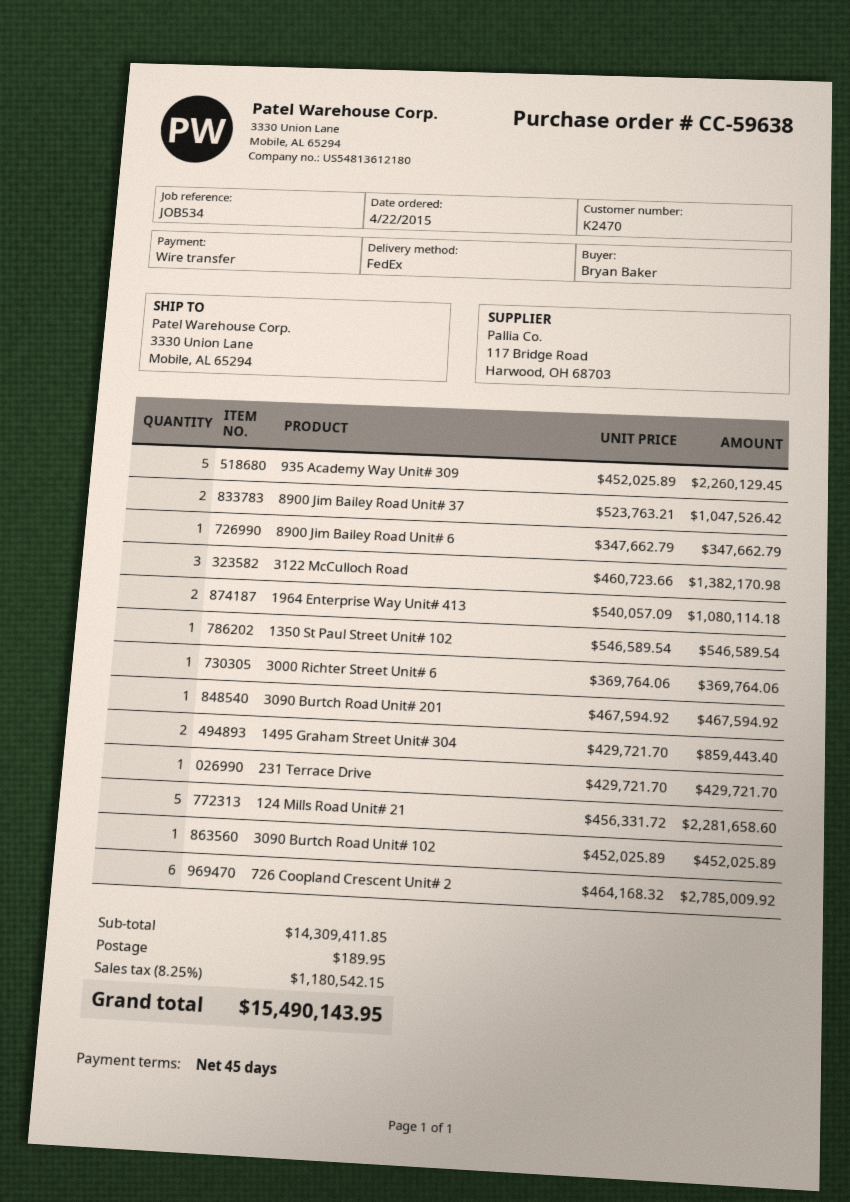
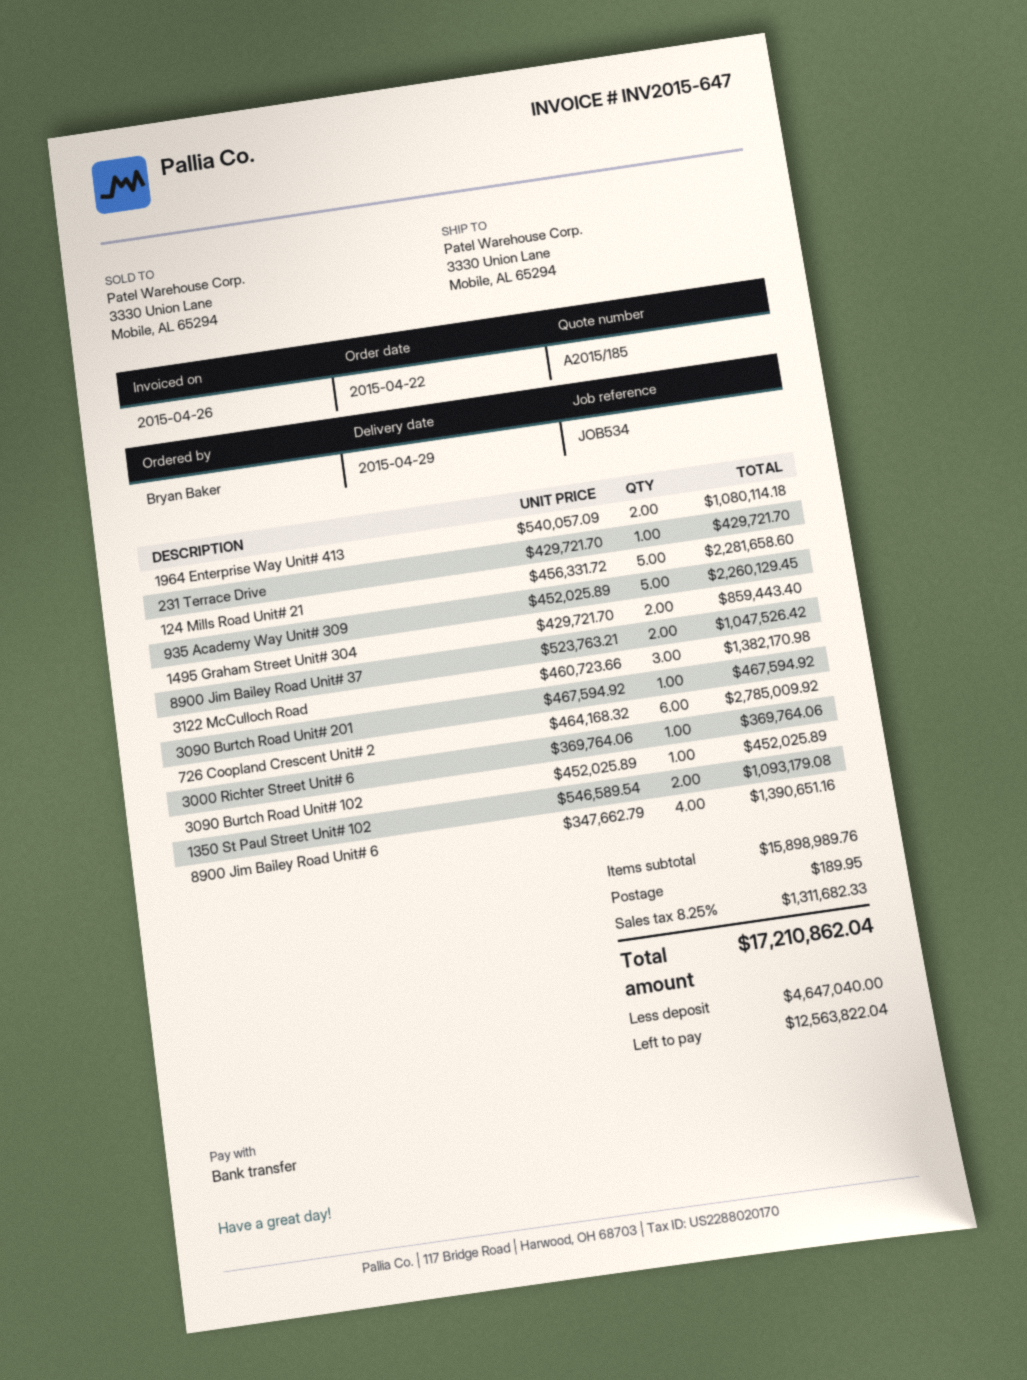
8900 Jim Bailey Road Unit# 6: 1 x 347662.79 = 347662.79 -> 4 x 347662.79 = 1390651.16
1350 St Paul Street Unit# 102: 1 x 546589.54 = 546589.54 -> 2 x 546589.54 = 1093179.08
subtotal: 14309411.85 -> 15898989.76
tax: 8.25% = 1180542.15 -> 8.25% = 1311682.33
total: 15490143.95 -> 17210862.04

